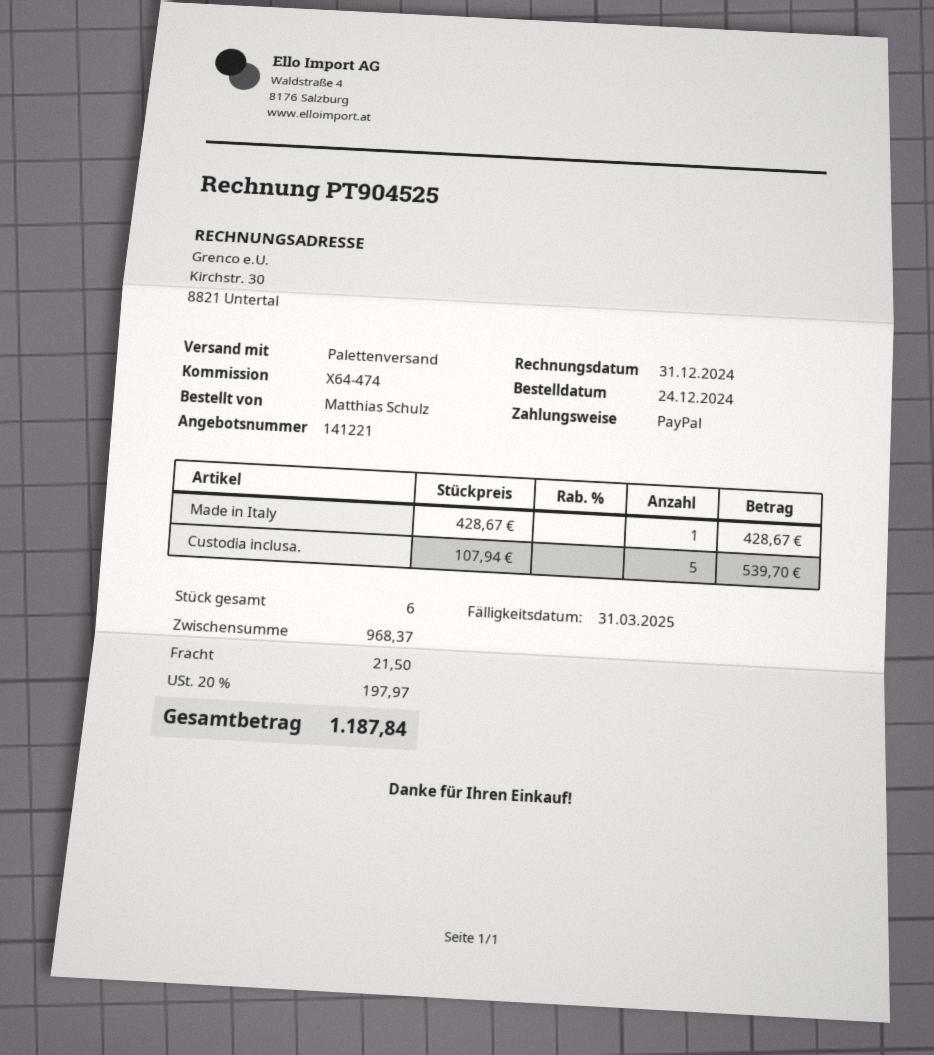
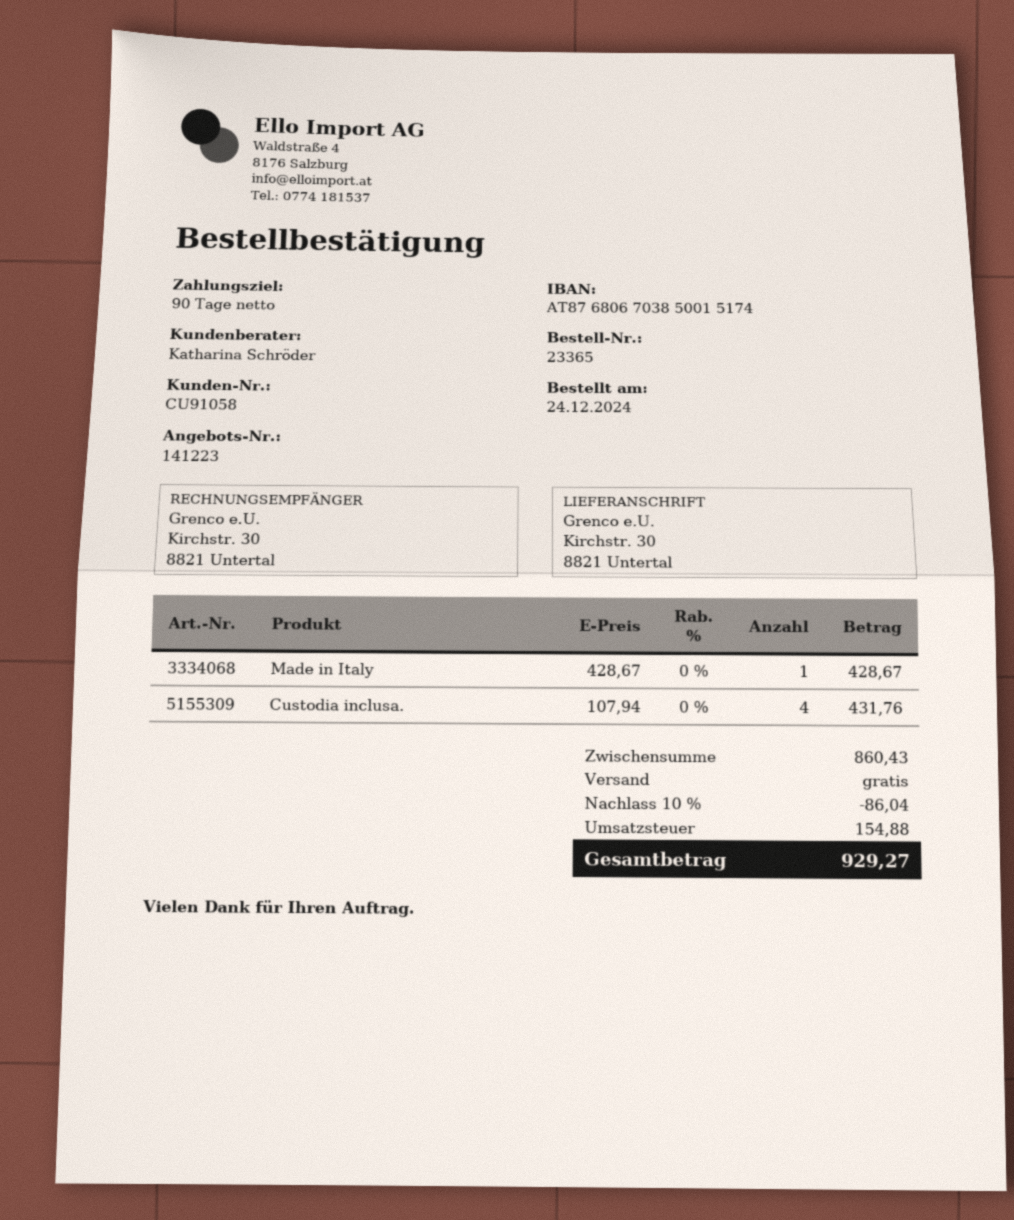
quote number: 141221 -> 141223
Custodia inclusa.: 5 x 107.94 = 539.70 -> 4 x 107.94 = 431.76
subtotal: 968.37 -> 860.43
discount: none -> 10% = 86.04
shipping: 21.50 -> 0.00
tax: 197.97 -> 154.88
total: 1187.84 -> 929.27

